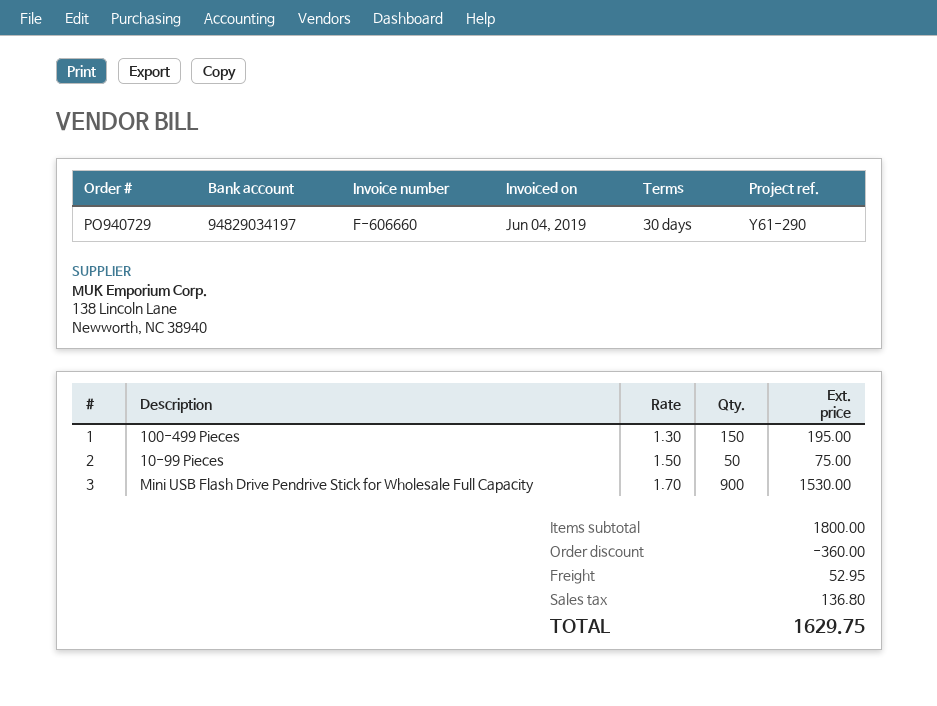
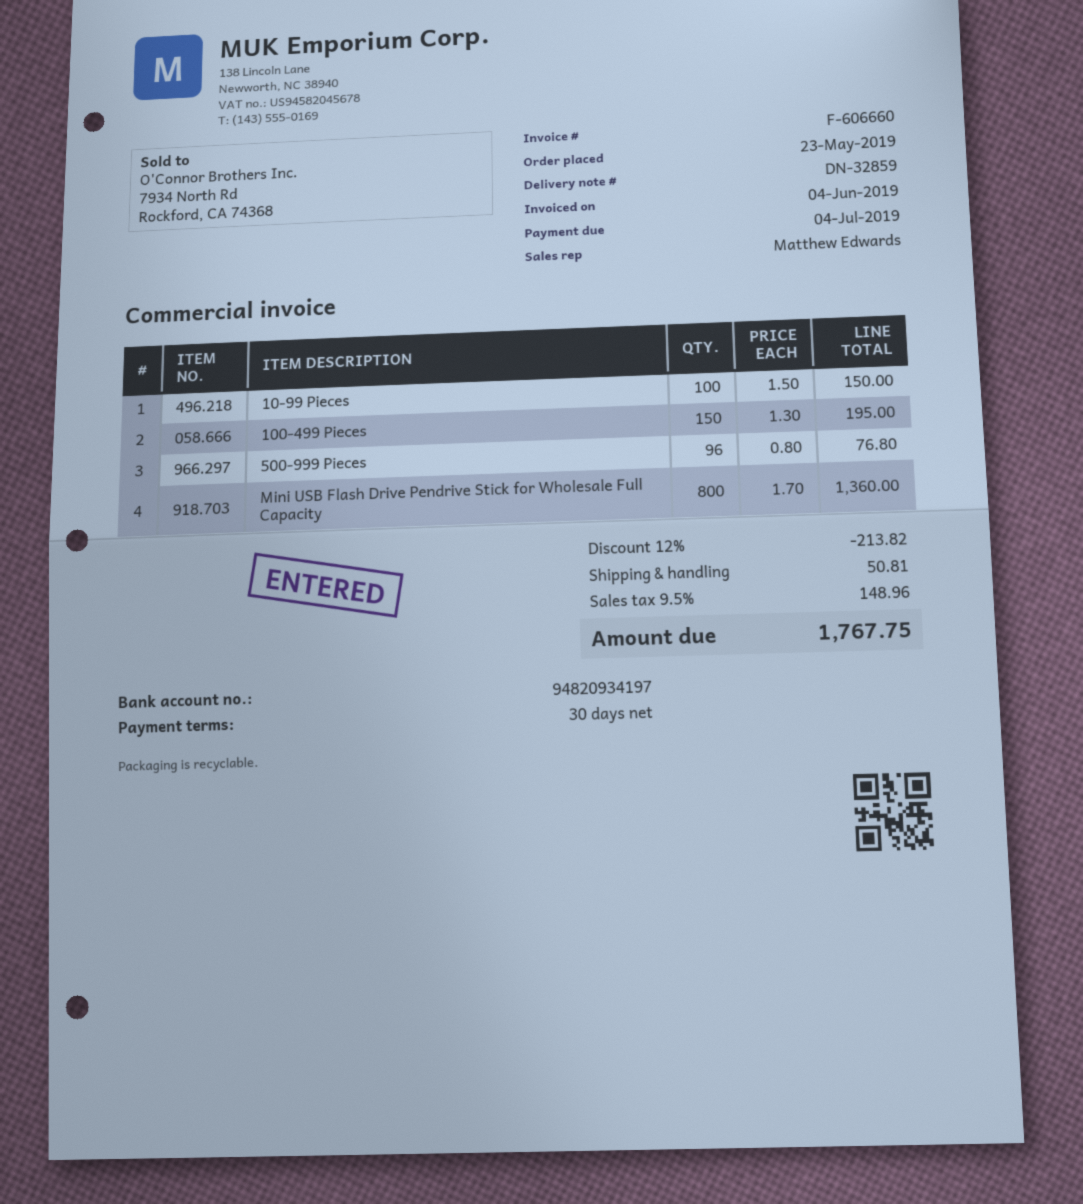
bank account: 94829034197 -> 94820934197
10-99 Pieces: 50 x 1.50 = 75.00 -> 100 x 1.50 = 150.00
Mini USB Flash Drive Pendrive Stick for Wholesale Full Capacity: 900 x 1.70 = 1530.00 -> 800 x 1.70 = 1360.00
500-999 Pieces: none -> 96 x 0.80 = 76.80
discount: 360.00 -> 213.82
shipping: 52.95 -> 50.81
tax: 136.80 -> 148.96
total: 1629.75 -> 1767.75

